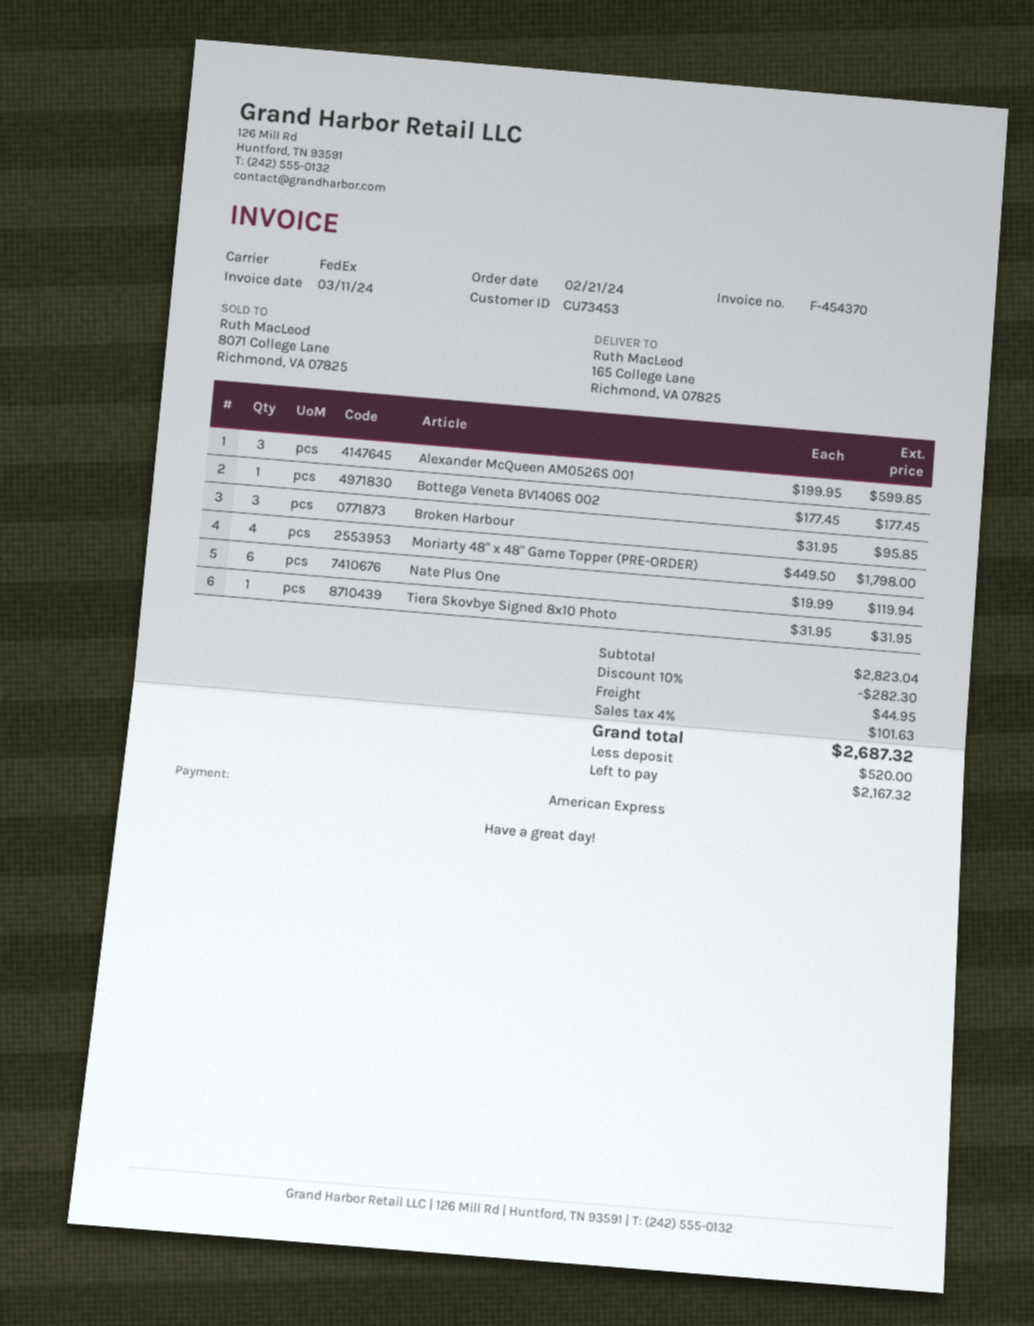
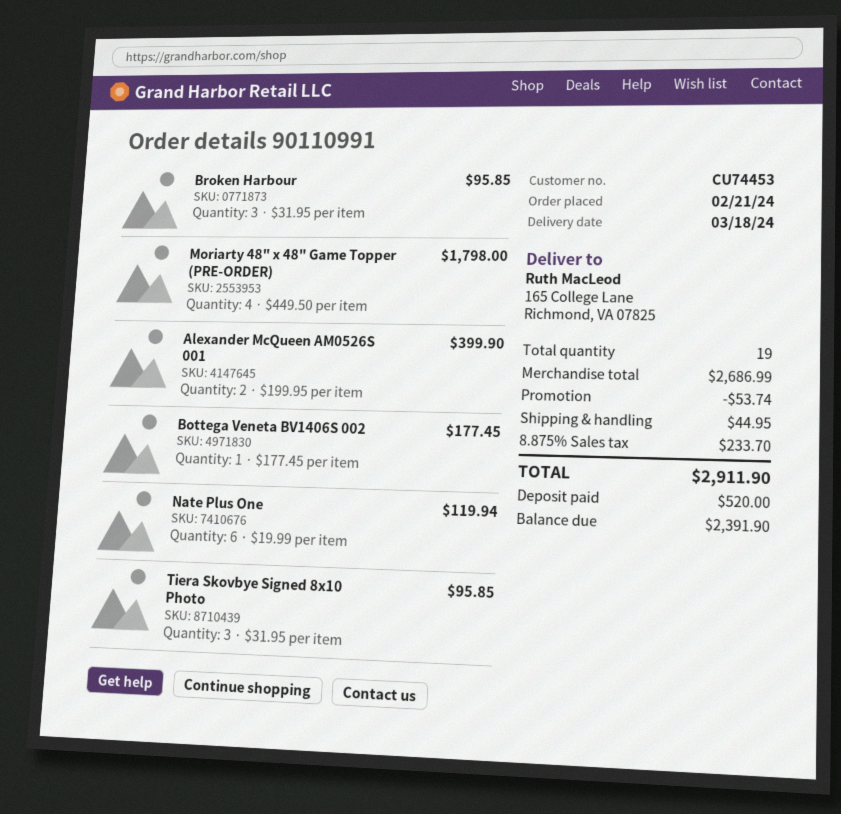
customer number: CU73453 -> CU74453
Alexander McQueen AM0526S 001: 3 x 199.95 = 599.85 -> 2 x 199.95 = 399.90
Tiera Skovbye Signed 8x10 Photo: 1 x 31.95 = 31.95 -> 3 x 31.95 = 95.85
subtotal: 2823.04 -> 2686.99
discount: 282.30 -> 53.74
tax: 4% = 101.63 -> 8.875% = 233.70
total: 2687.32 -> 2911.90
balance: 2167.32 -> 2391.90

